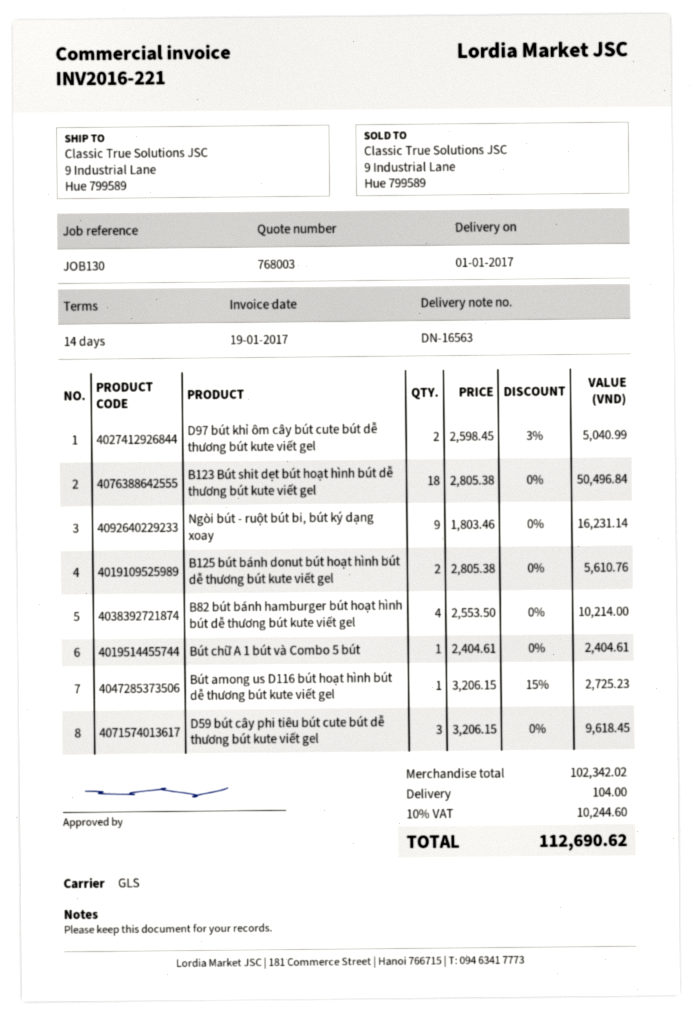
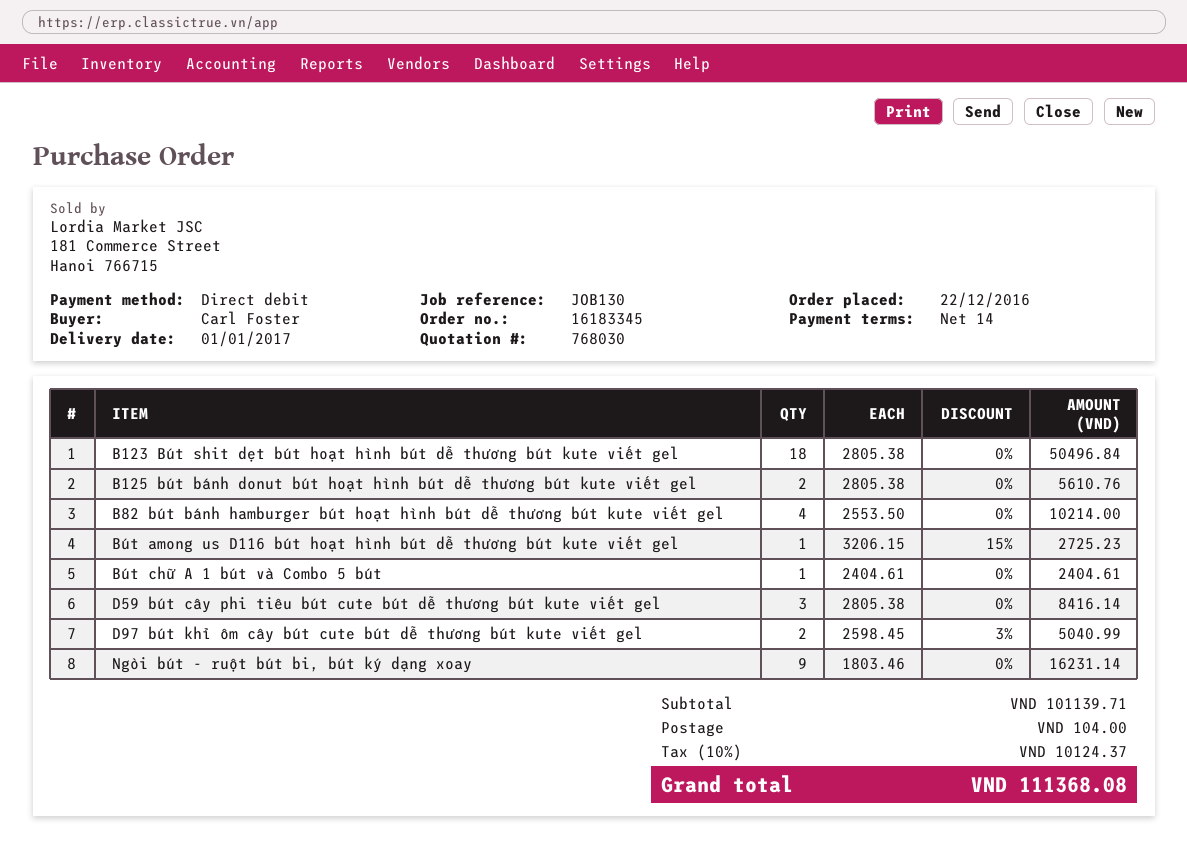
quote number: 768003 -> 768030
D59 bút cây phi tiêu bút cute bút dễ thương bút kute viết gel: 3 x 3206.15 = 9618.45 -> 3 x 2805.38 = 8416.14
subtotal: 102342.02 -> 101139.71
tax: 10% = 10244.60 -> 10% = 10124.37
total: 112690.62 -> 111368.08

